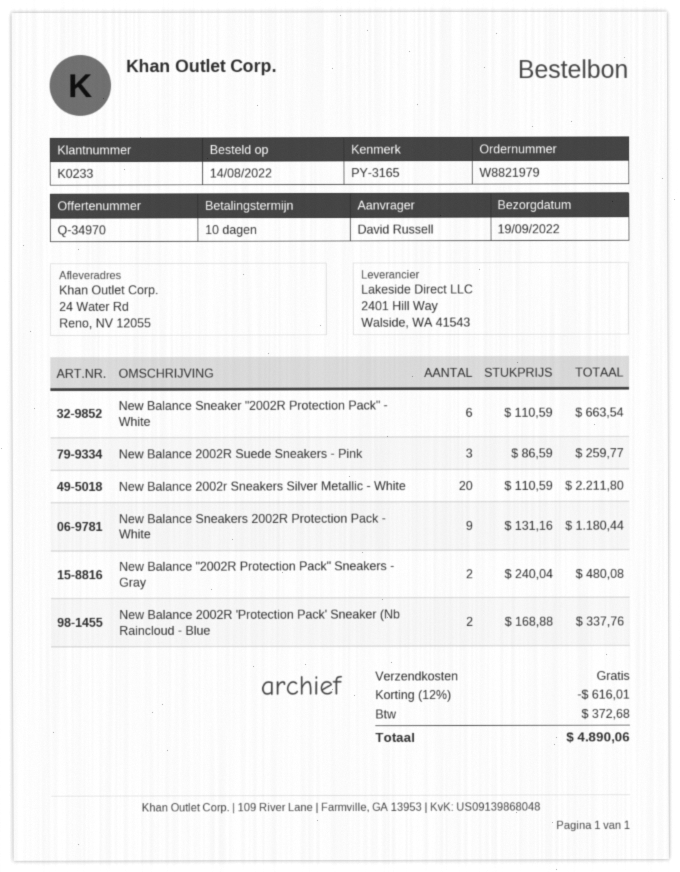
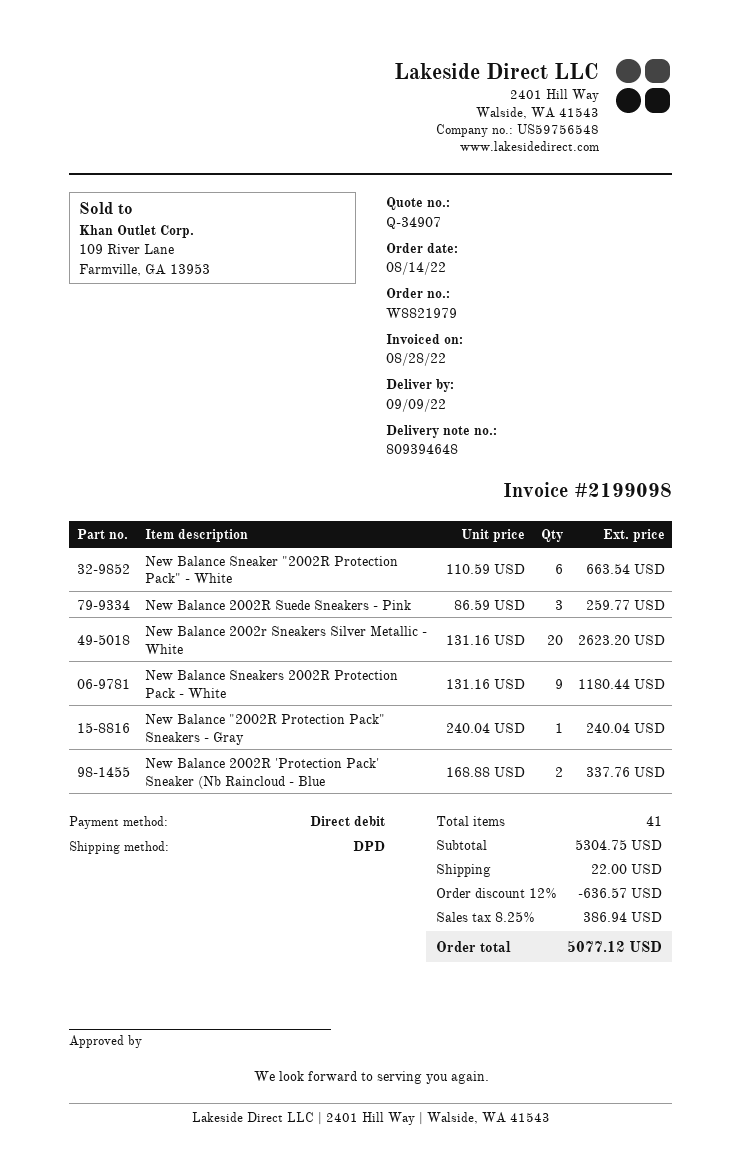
quote number: Q-34970 -> Q-34907
delivery date: 2022-09-19 -> 2022-09-09
New Balance 2002r Sneakers Silver Metallic - White: 20 x 110.59 = 2211.80 -> 20 x 131.16 = 2623.20
New Balance "2002R Protection Pack" Sneakers - Gray: 2 x 240.04 = 480.08 -> 1 x 240.04 = 240.04
discount: 12% = 616.01 -> 12% = 636.57
shipping: 0.00 -> 22.00
tax: 372.68 -> 386.94
total: 4890.06 -> 5077.12

